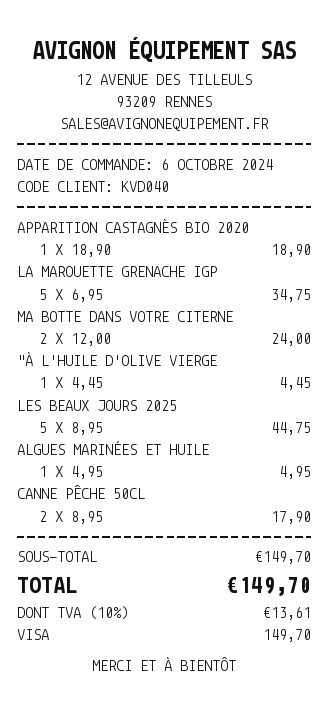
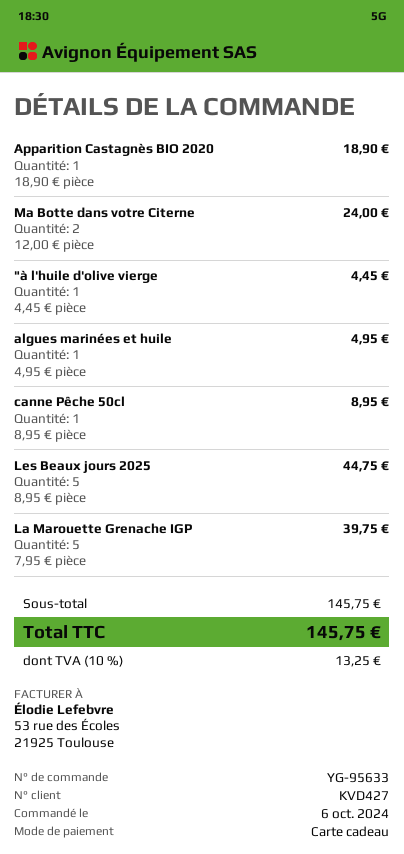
customer number: KVD040 -> KVD427
payment method: Visa -> gift card
LA MAROUETTE GRENACHE IGP: 5 x 6.95 = 34.75 -> 5 x 7.95 = 39.75
CANNE PÊCHE 50CL: 2 x 8.95 = 17.90 -> 1 x 8.95 = 8.95
subtotal: 149.70 -> 145.75
tax: 10% = 13.61 -> 10% = 13.25
total: 149.70 -> 145.75

